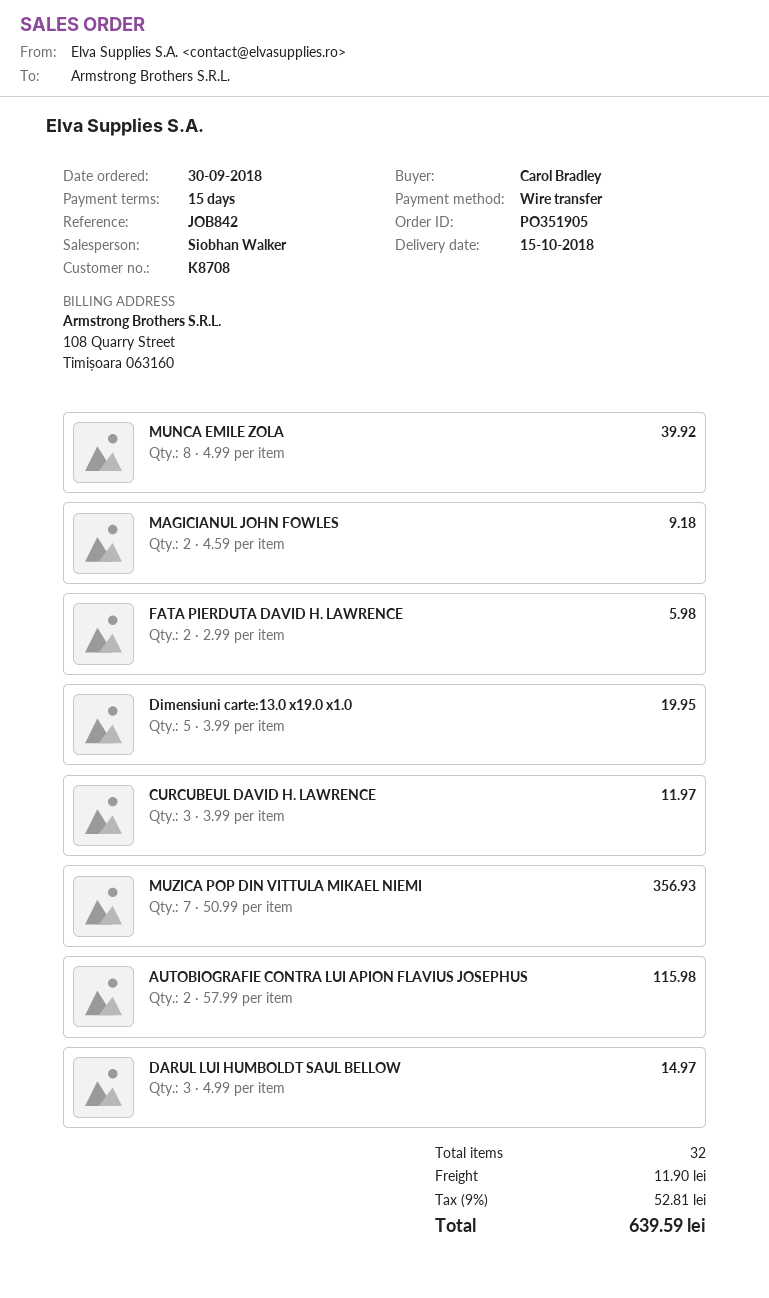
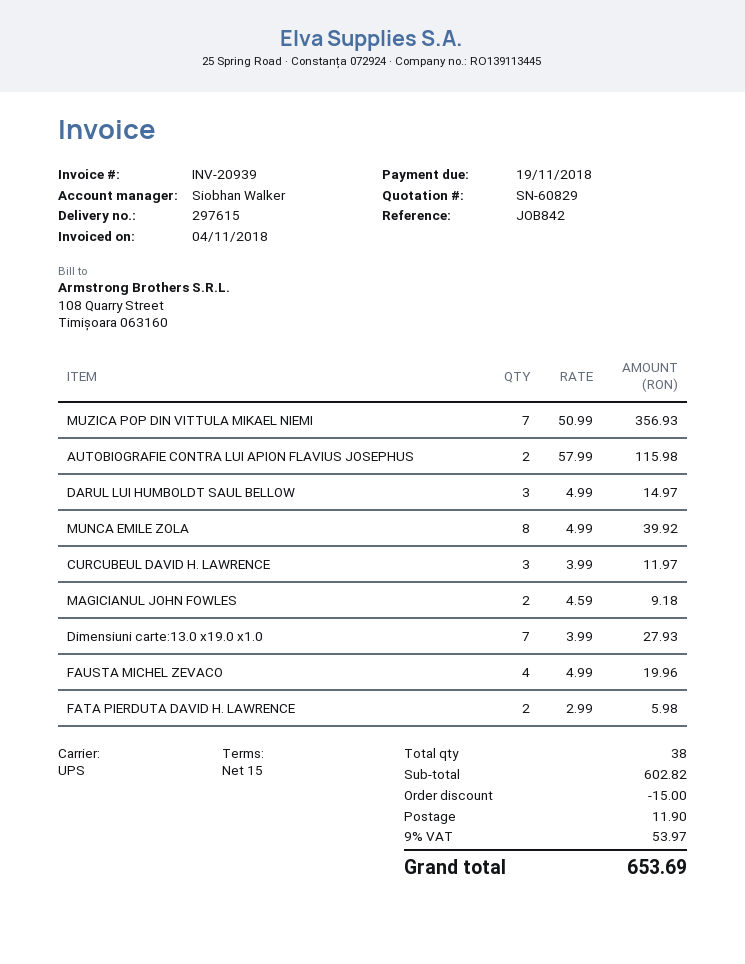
Dimensiuni carte:13.0 x19.0 x1.0: 5 x 3.99 = 19.95 -> 7 x 3.99 = 27.93
FAUSTA MICHEL ZEVACO: none -> 4 x 4.99 = 19.96
total quantity: 32 -> 38
discount: none -> 15.00
tax: 9% = 52.81 -> 9% = 53.97
total: 639.59 -> 653.69

